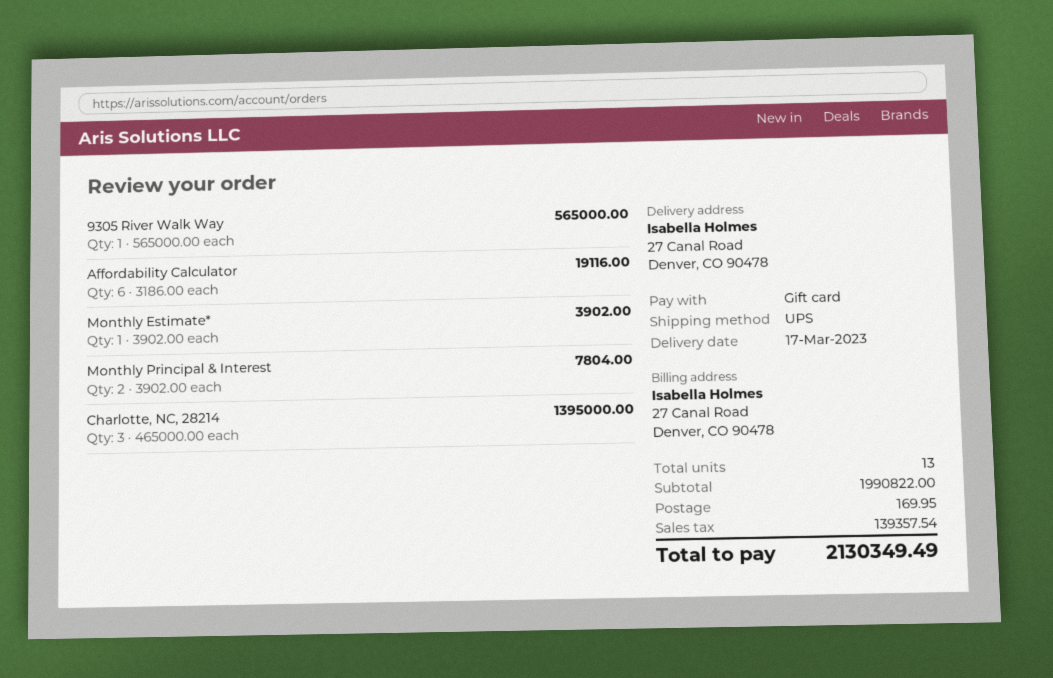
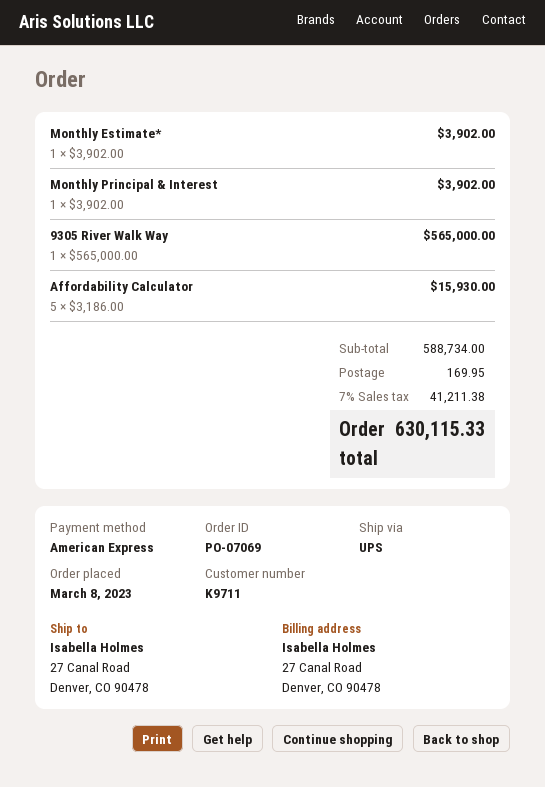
payment method: gift card -> American Express
Affordability Calculator: 6 x 3186.00 = 19116.00 -> 5 x 3186.00 = 15930.00
Monthly Principal & Interest: 2 x 3902.00 = 7804.00 -> 1 x 3902.00 = 3902.00
Charlotte, NC, 28214: 3 x 465000.00 = 1395000.00 -> none
subtotal: 1990822.00 -> 588734.00
tax: 139357.54 -> 41211.38
total: 2130349.49 -> 630115.33

